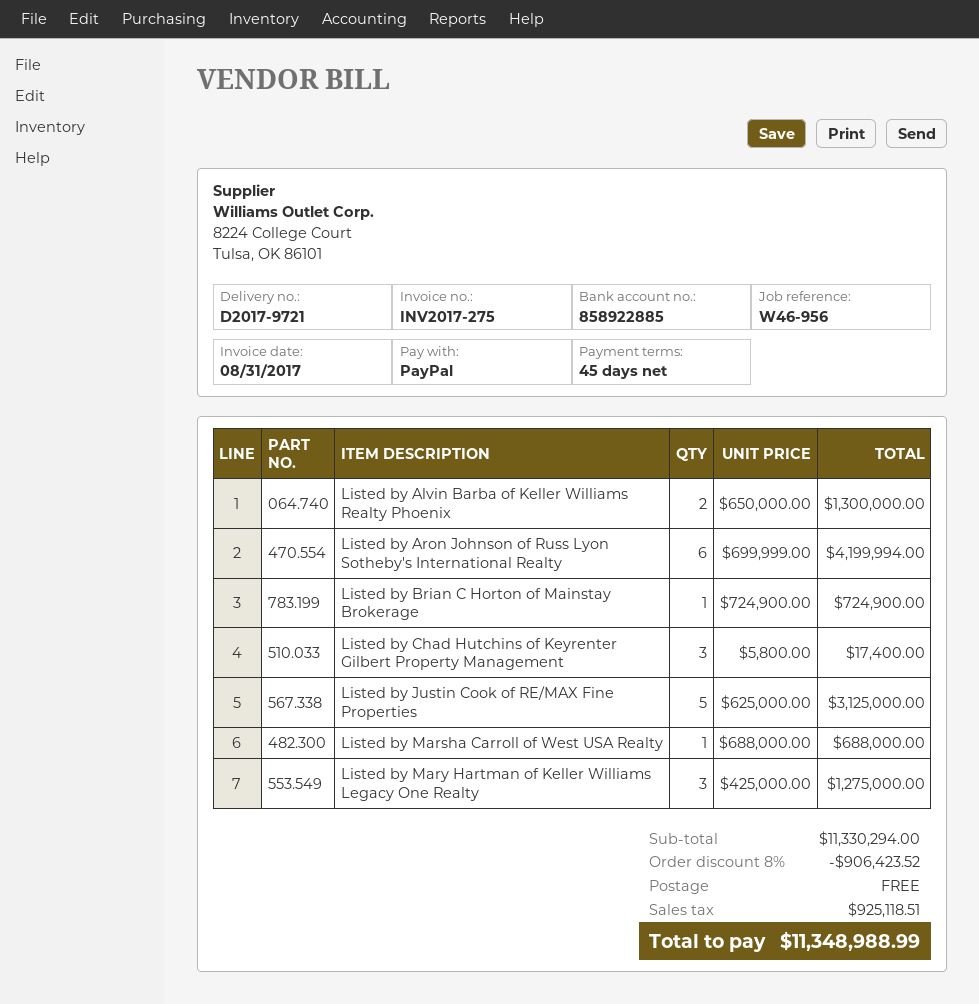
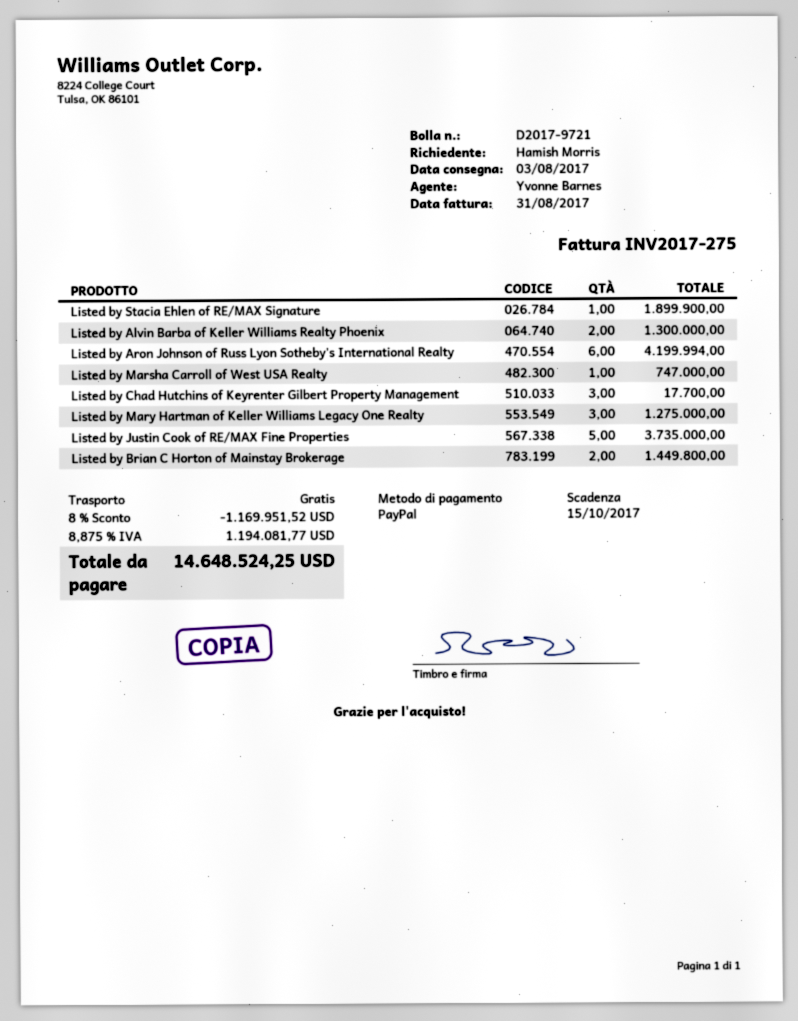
Listed by Brian C Horton of Mainstay Brokerage: 1 for 724900.00 -> 2 for 1449800.00
Listed by Chad Hutchins of Keyrenter Gilbert Property Management: 3 for 17400.00 -> 3 for 17700.00
Listed by Justin Cook of RE/MAX Fine Properties: 5 for 3125000.00 -> 5 for 3735000.00
Listed by Marsha Carroll of West USA Realty: 1 for 688000.00 -> 1 for 747000.00
Listed by Stacia Ehlen of RE/MAX Signature: none -> 1 for 1899900.00
discount: 8% = 906423.52 -> 8% = 1169951.52
tax: 925118.51 -> 1194081.77
total: 11348988.99 -> 14648524.25

